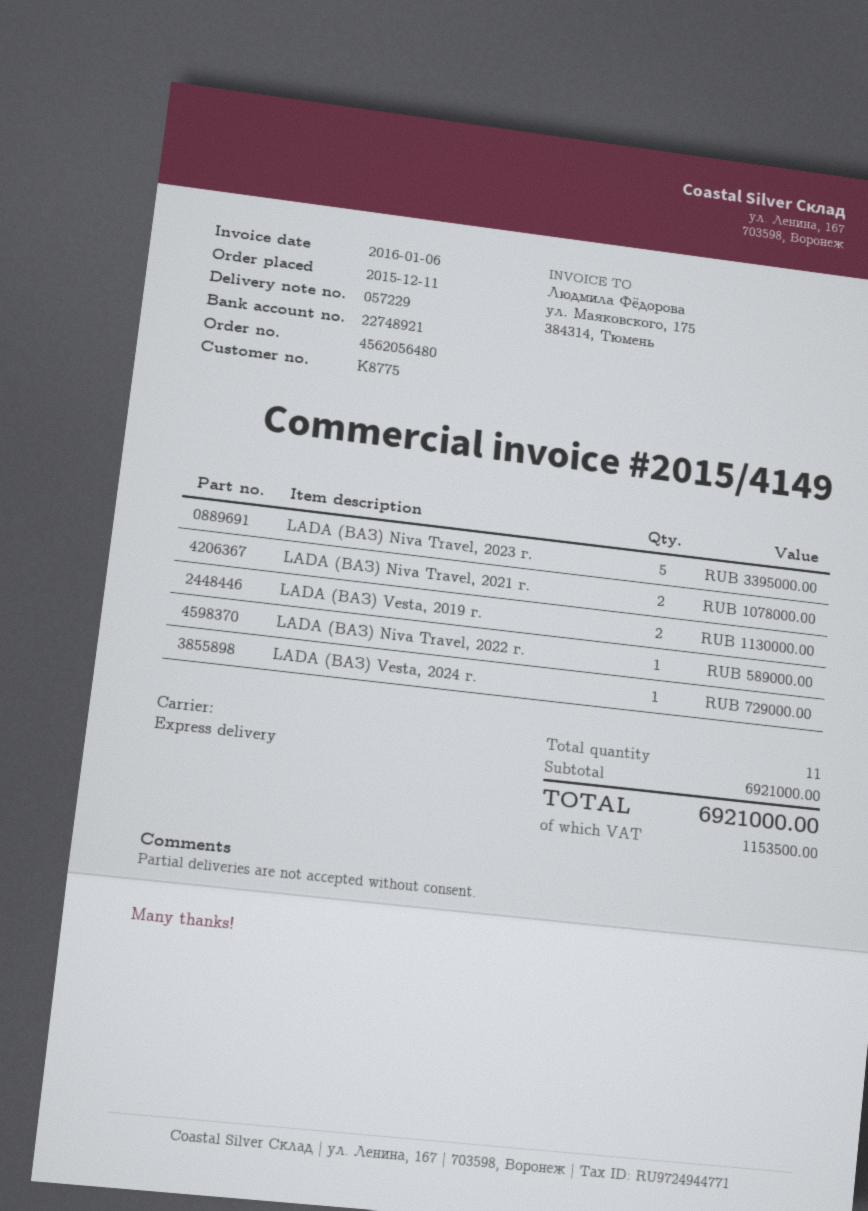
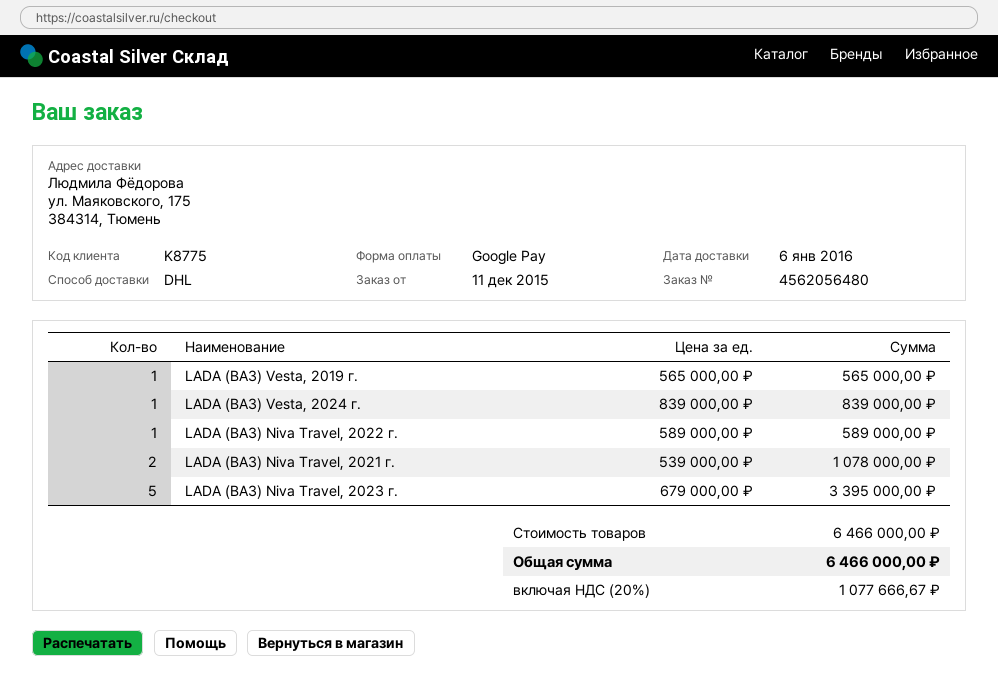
shipping method: express -> DHL
LADA (ВАЗ) Vesta, 2019 г.: 2 for 1130000.00 -> 1 for 565000.00
LADA (ВАЗ) Vesta, 2024 г.: 1 for 729000.00 -> 1 for 839000.00
subtotal: 6921000.00 -> 6466000.00
tax: 1153500.00 -> 1077666.67
total: 6921000.00 -> 6466000.00

